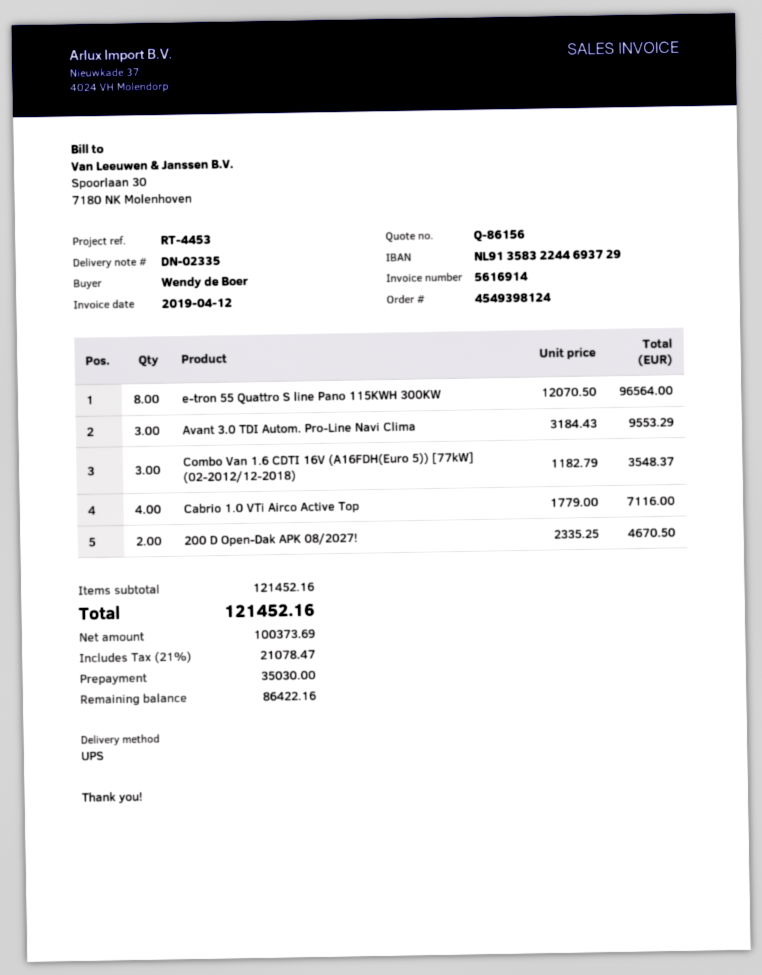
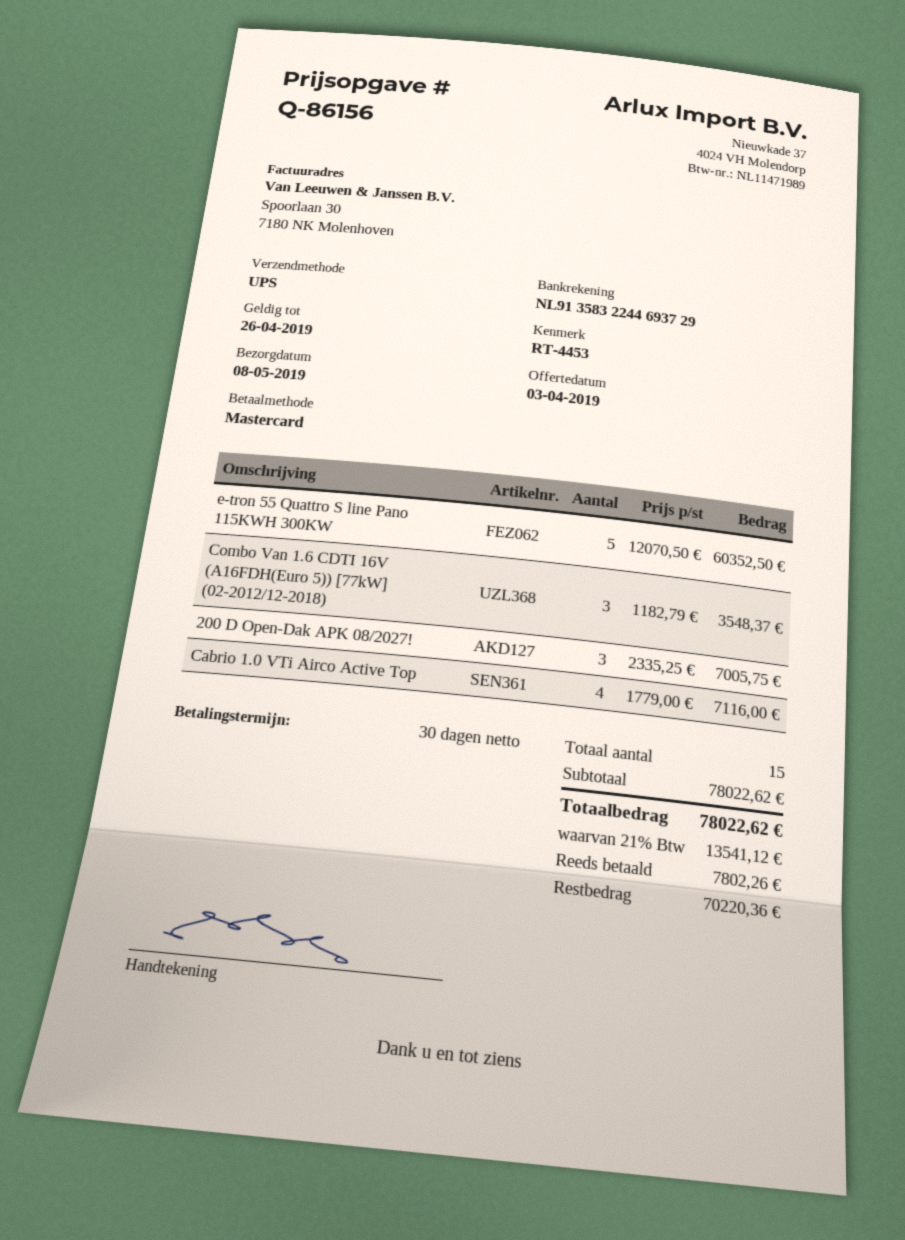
e-tron 55 Quattro S line Pano 115KWH 300KW: 8 x 12070.50 = 96564.00 -> 5 x 12070.50 = 60352.50
Avant 3.0 TDI Autom. Pro-Line Navi Clima: 3 x 3184.43 = 9553.29 -> none
200 D Open-Dak APK 08/2027!: 2 x 2335.25 = 4670.50 -> 3 x 2335.25 = 7005.75
subtotal: 121452.16 -> 78022.62
tax: 21% = 21078.47 -> 21% = 13541.12
total: 121452.16 -> 78022.62
deposit: 35030.00 -> 7802.26
balance: 86422.16 -> 70220.36

